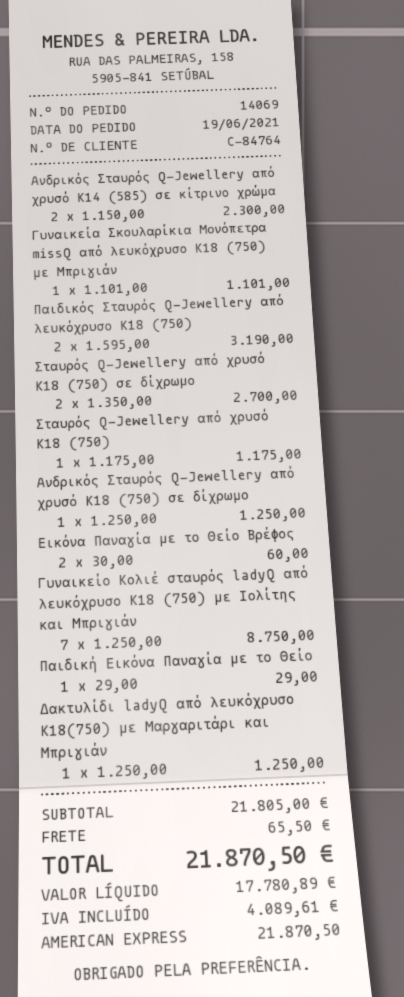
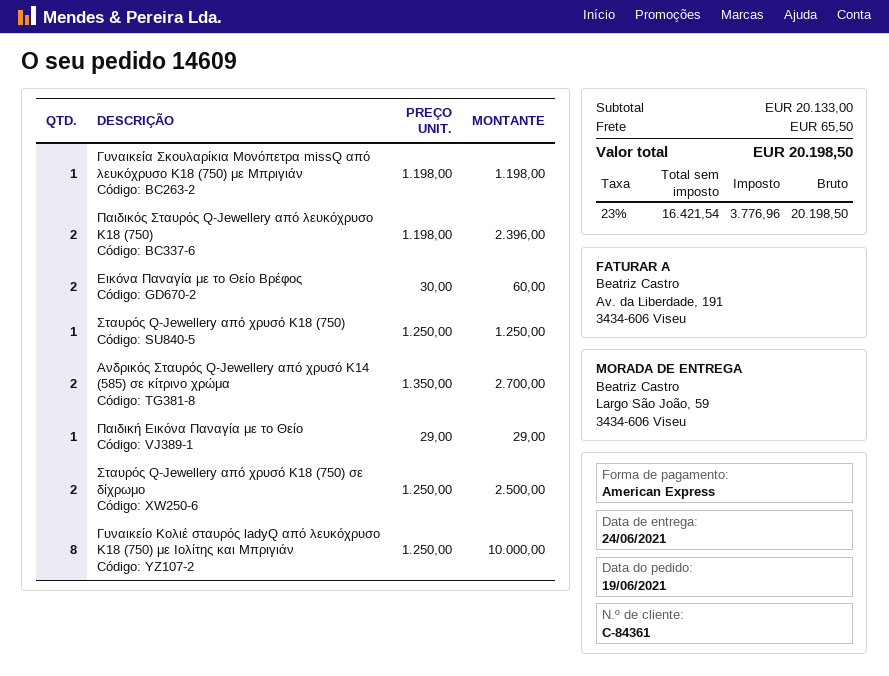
order number: 14069 -> 14609
customer number: C-84764 -> C-84361
Ανδρικός Σταυρός Q-Jewellery από χρυσό Κ14 (585) σε κίτρινο χρώμα: 2 x 1150.00 = 2300.00 -> 2 x 1350.00 = 2700.00
Γυναικεία Σκουλαρίκια Μονόπετρα missQ από λευκόχρυσο Κ18 (750) με Μπριγιάν: 1 x 1101.00 = 1101.00 -> 1 x 1198.00 = 1198.00
Παιδικός Σταυρός Q-Jewellery από λευκόχρυσο Κ18 (750): 2 x 1595.00 = 3190.00 -> 2 x 1198.00 = 2396.00
Σταυρός Q-Jewellery από χρυσό Κ18 (750) σε δίχρωμο: 2 x 1350.00 = 2700.00 -> 2 x 1250.00 = 2500.00
Σταυρός Q-Jewellery από χρυσό Κ18 (750): 1 x 1175.00 = 1175.00 -> 1 x 1250.00 = 1250.00
Ανδρικός Σταυρός Q-Jewellery από χρυσό Κ18 (750) σε δίχρωμο: 1 x 1250.00 = 1250.00 -> none
Γυναικείο Κολιέ σταυρός ladyQ από λευκόχρυσο Κ18 (750) με Ιολίτης και Μπριγιάν: 7 x 1250.00 = 8750.00 -> 8 x 1250.00 = 10000.00
Δακτυλίδι ladyQ από λευκόχρυσο Κ18(750) με Μαργαριτάρι και Μπριγιάν: 1 x 1250.00 = 1250.00 -> none
subtotal: 21805.00 -> 20133.00
net: 17780.89 -> 16421.54
tax: 4089.61 -> 3776.96
total: 21870.50 -> 20198.50

